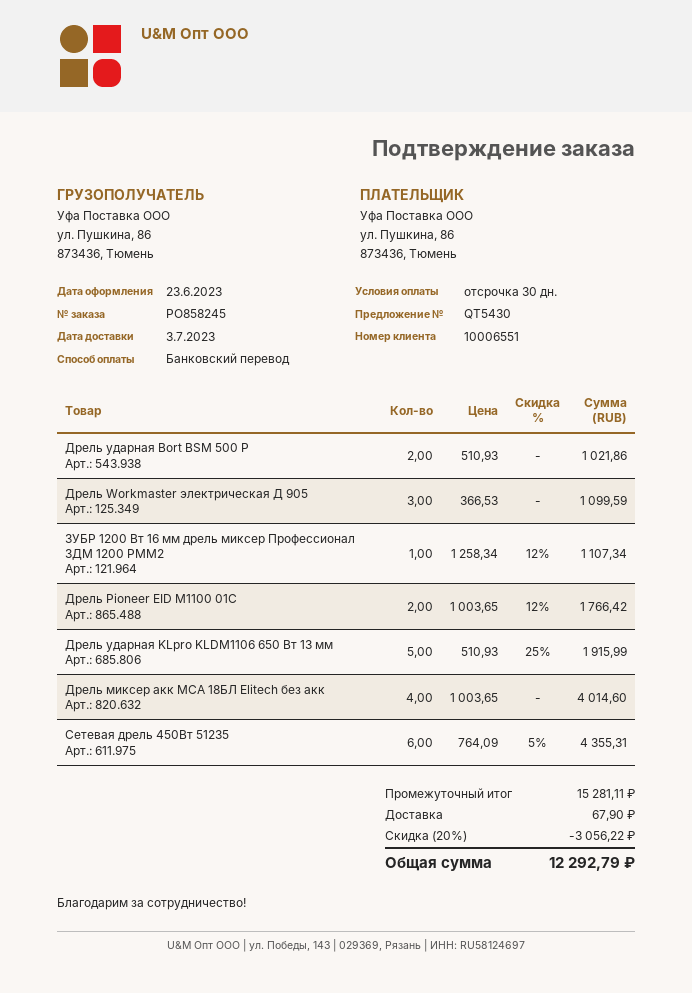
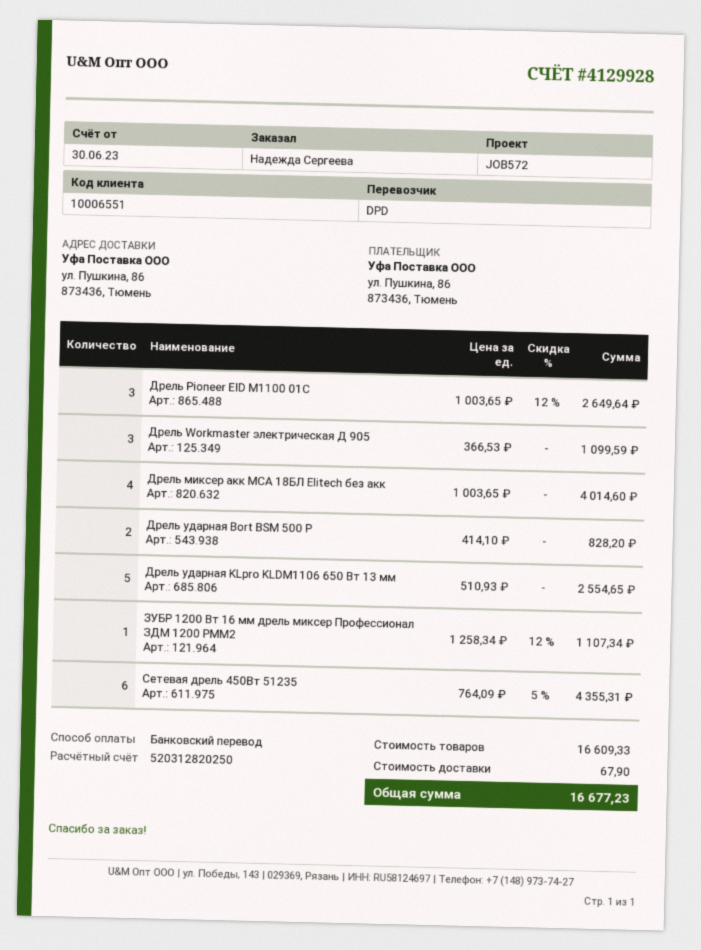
Дрель ударная Bort BSM 500 P: 2 x 510.93 = 1021.86 -> 2 x 414.10 = 828.20
Дрель Pioneer EID M1100 01C: 2 x 1003.65 - 12% = 1766.42 -> 3 x 1003.65 - 12% = 2649.64
Дрель ударная KLpro KLDM1106 650 Вт 13 мм: 5 x 510.93 - 25% = 1915.99 -> 5 x 510.93 = 2554.65
subtotal: 15281.11 -> 16609.33
discount: 20% = 3056.22 -> none
total: 12292.79 -> 16677.23

